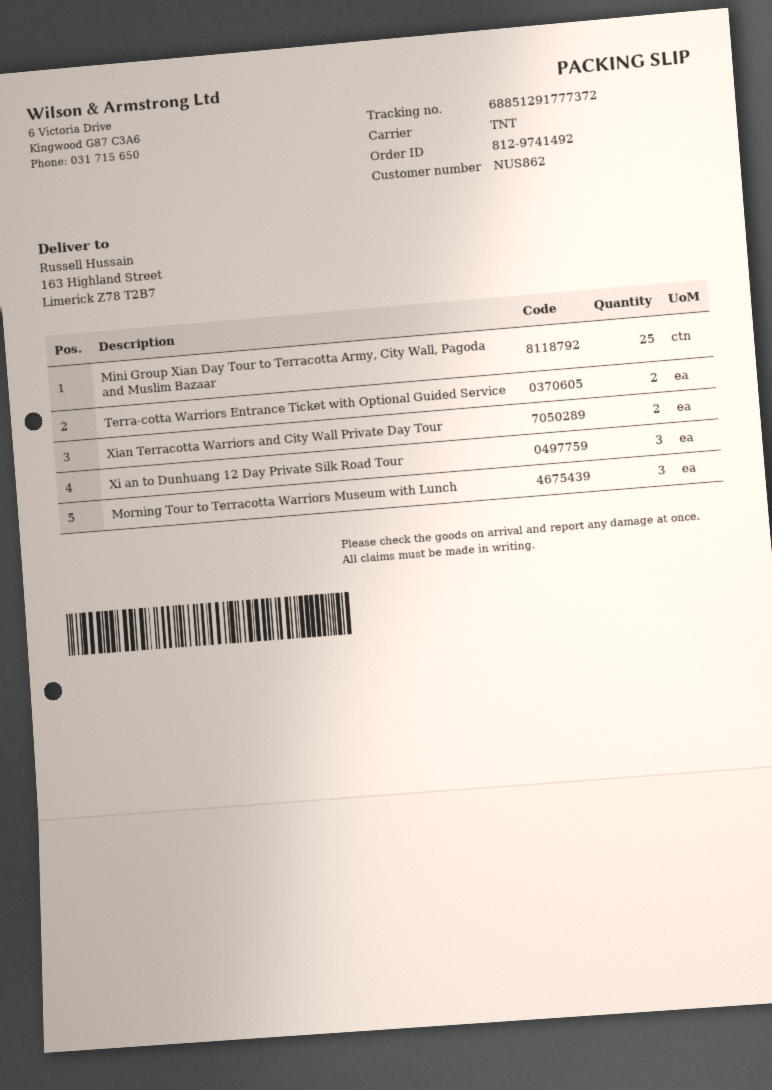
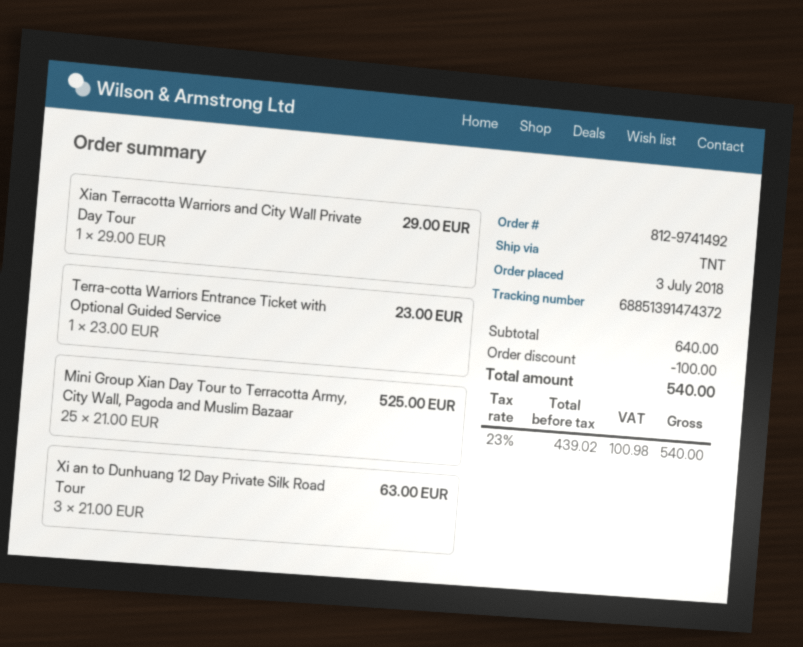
tracking number: 68851291777372 -> 68851391474372
Terra-cotta Warriors Entrance Ticket with Optional Guided Service: 2 -> 1
Xian Terracotta Warriors and City Wall Private Day Tour: 2 -> 1
Morning Tour to Terracotta Warriors Museum with Lunch: 3 -> none

